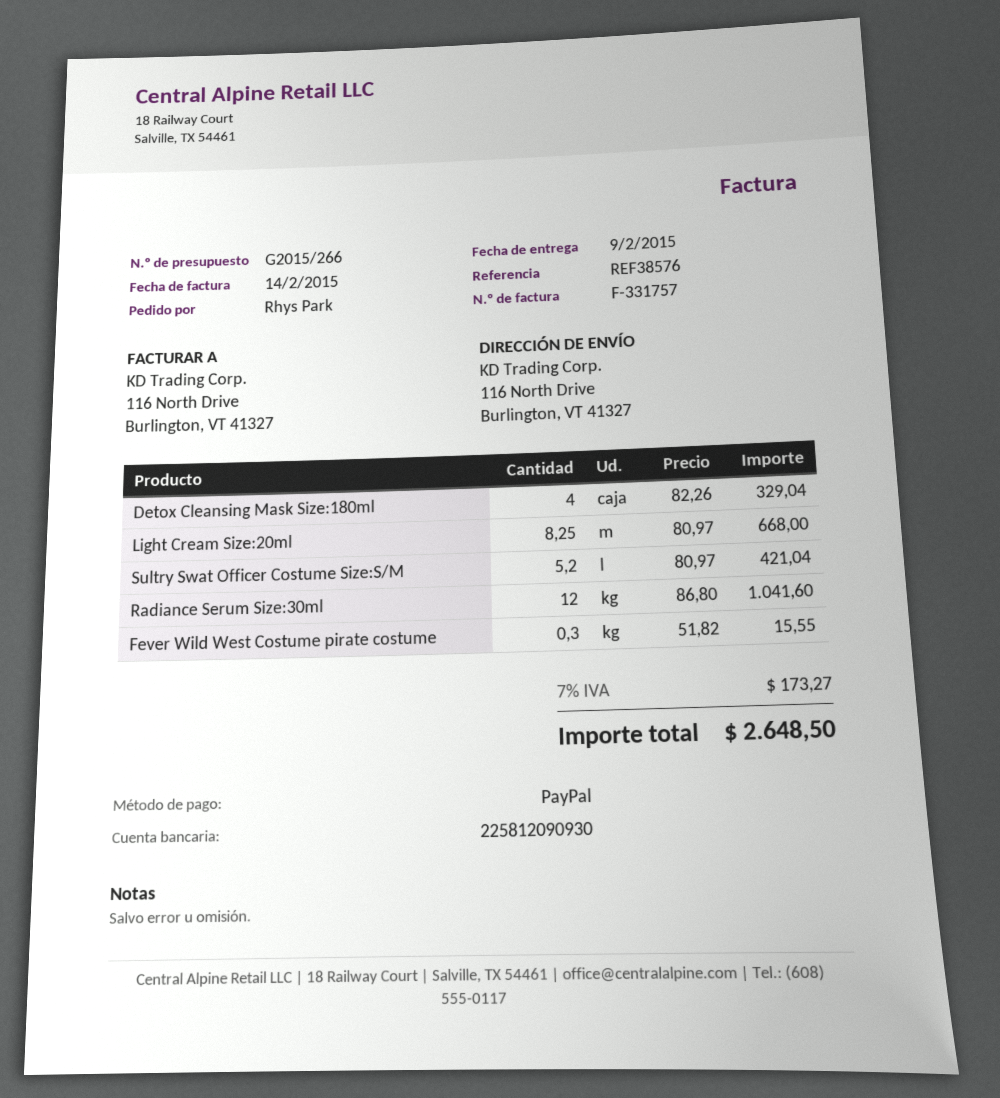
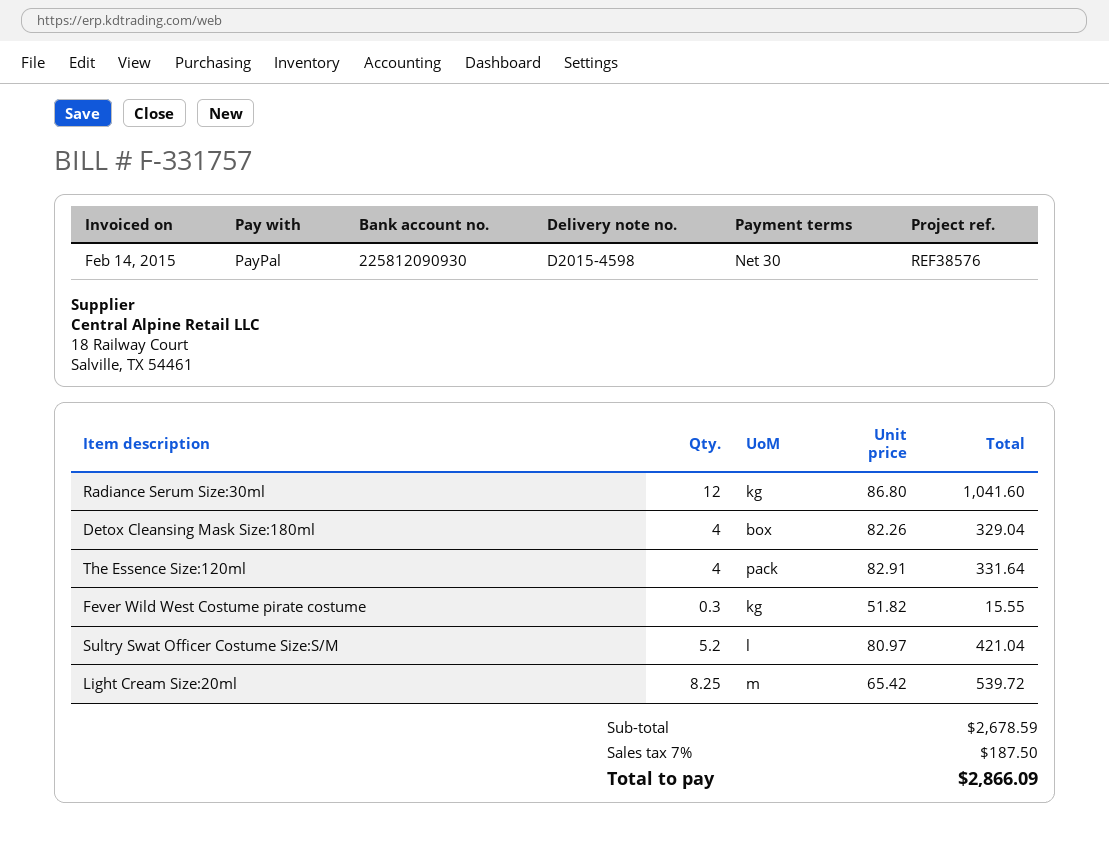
Light Cream Size:20ml: 8.25 x 80.97 = 668.00 -> 8.25 x 65.42 = 539.72
The Essence Size:120ml: none -> 4 x 82.91 = 331.64
tax: 7% = 173.27 -> 7% = 187.50
total: 2648.50 -> 2866.09

